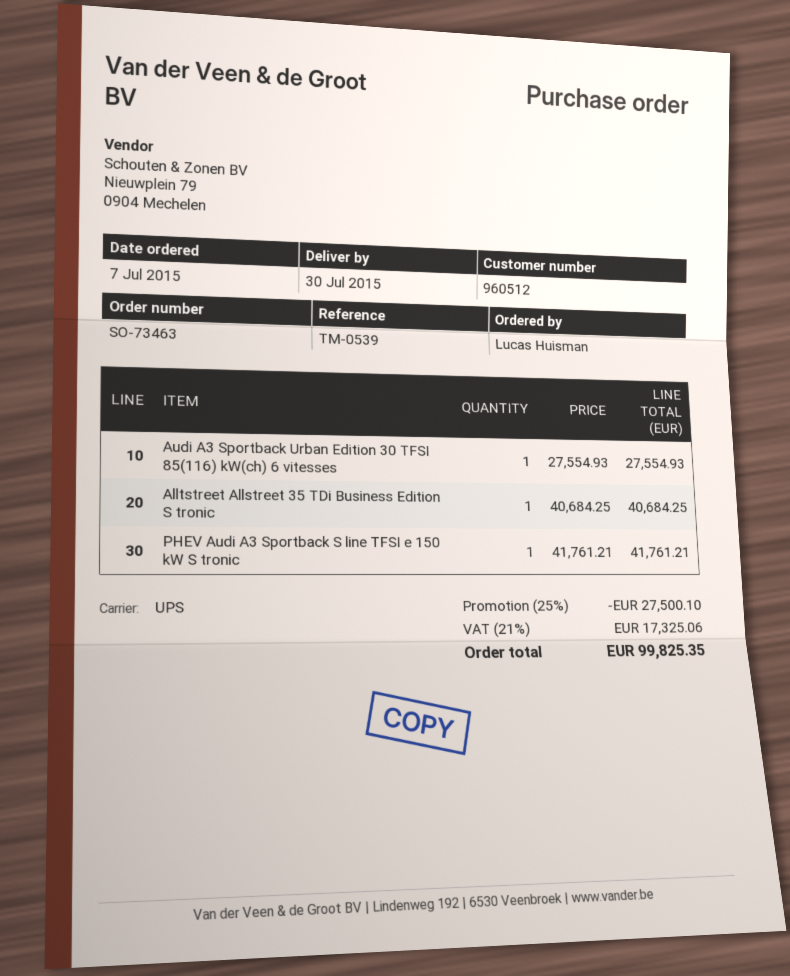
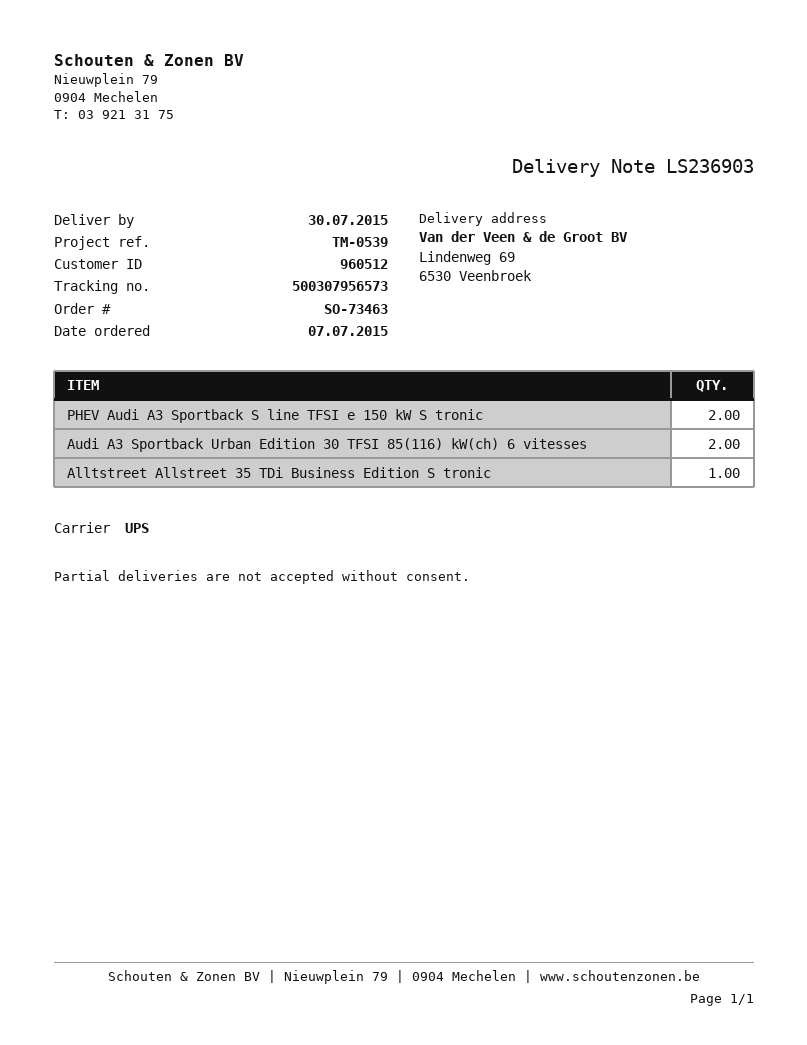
Audi A3 Sportback Urban Edition 30 TFSI 85(116) kW(ch) 6 vitesses: 1 -> 2
PHEV Audi A3 Sportback S line TFSI e 150 kW S tronic: 1 -> 2

